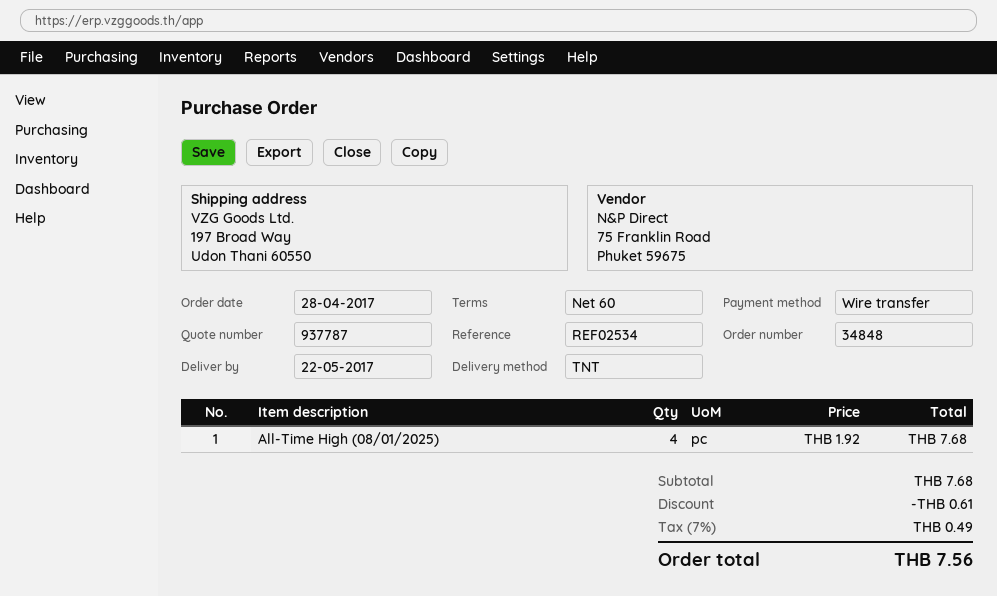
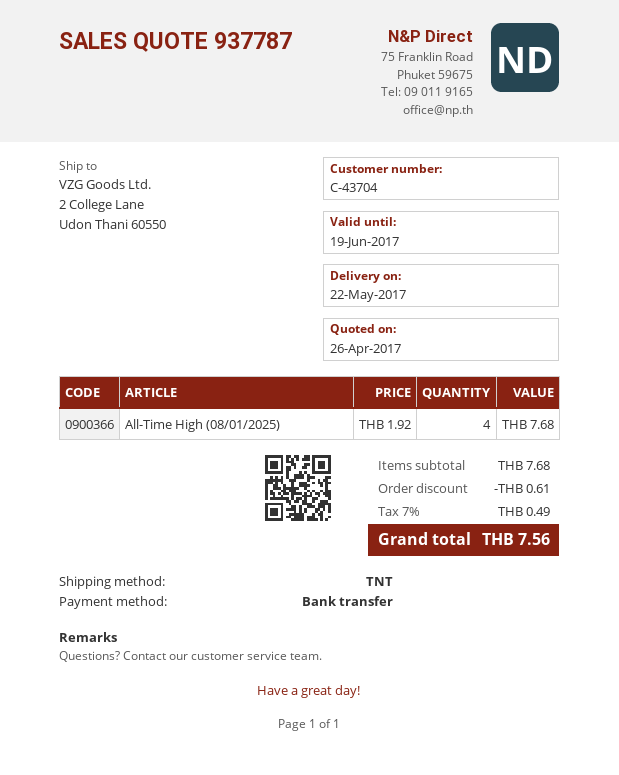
ship to: 197 Broad Way, Udon Thani 60550 -> 2 College Lane, Udon Thani 60550

